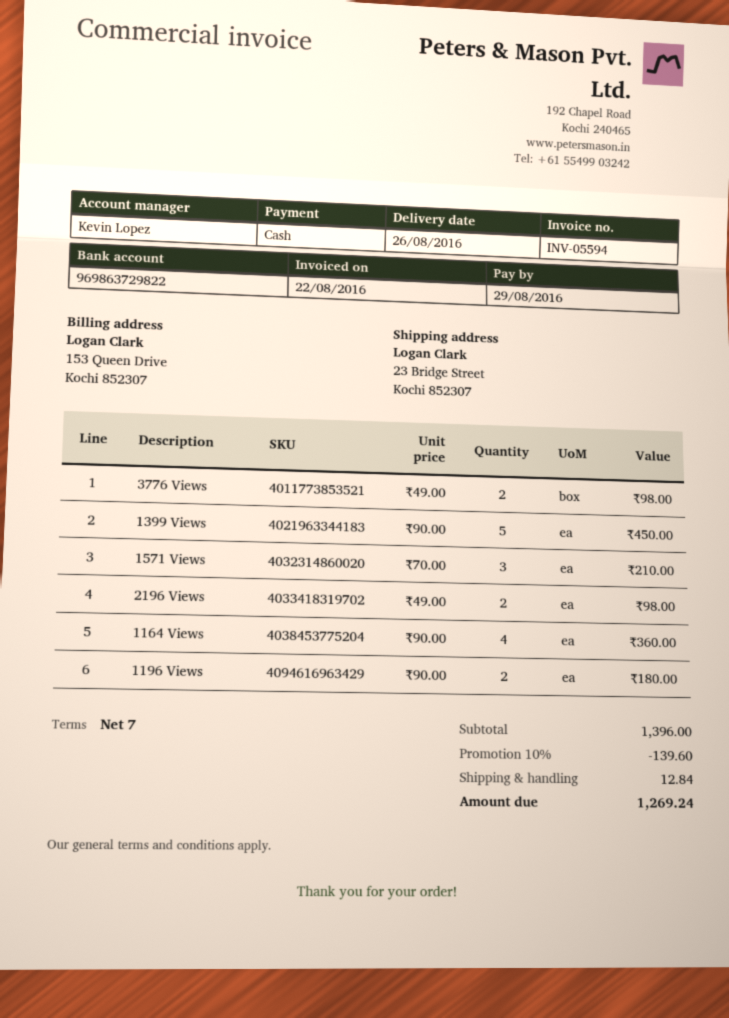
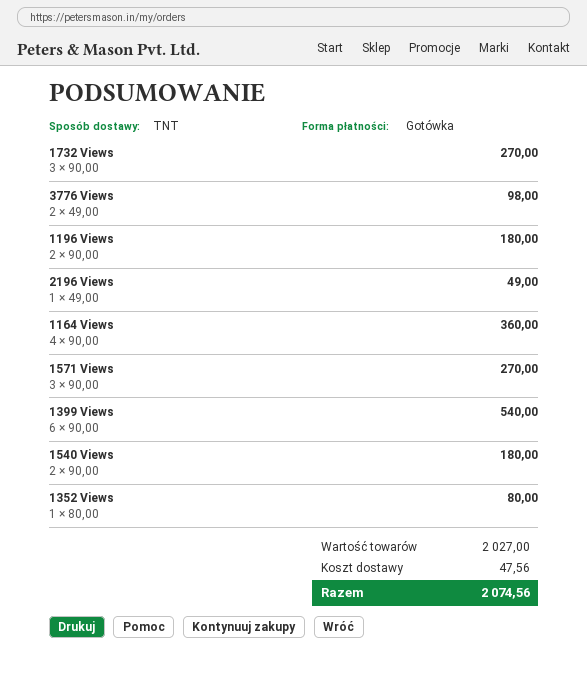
1399 Views: 5 x 90.00 = 450.00 -> 6 x 90.00 = 540.00
1571 Views: 3 x 70.00 = 210.00 -> 3 x 90.00 = 270.00
2196 Views: 2 x 49.00 = 98.00 -> 1 x 49.00 = 49.00
1732 Views: none -> 3 x 90.00 = 270.00
1540 Views: none -> 2 x 90.00 = 180.00
1352 Views: none -> 1 x 80.00 = 80.00
subtotal: 1396.00 -> 2027.00
discount: 10% = 139.60 -> none
shipping: 12.84 -> 47.56
total: 1269.24 -> 2074.56

